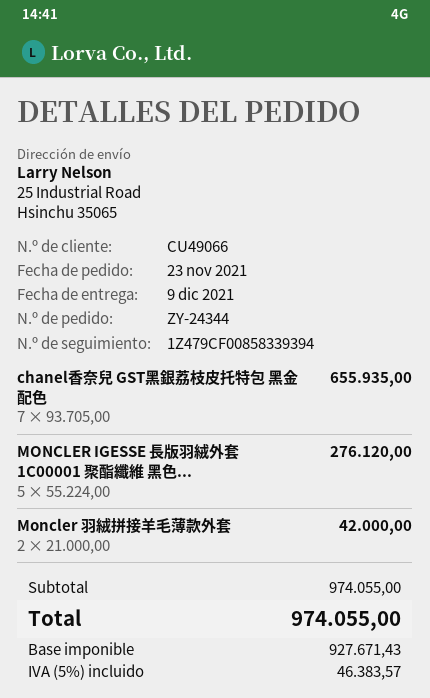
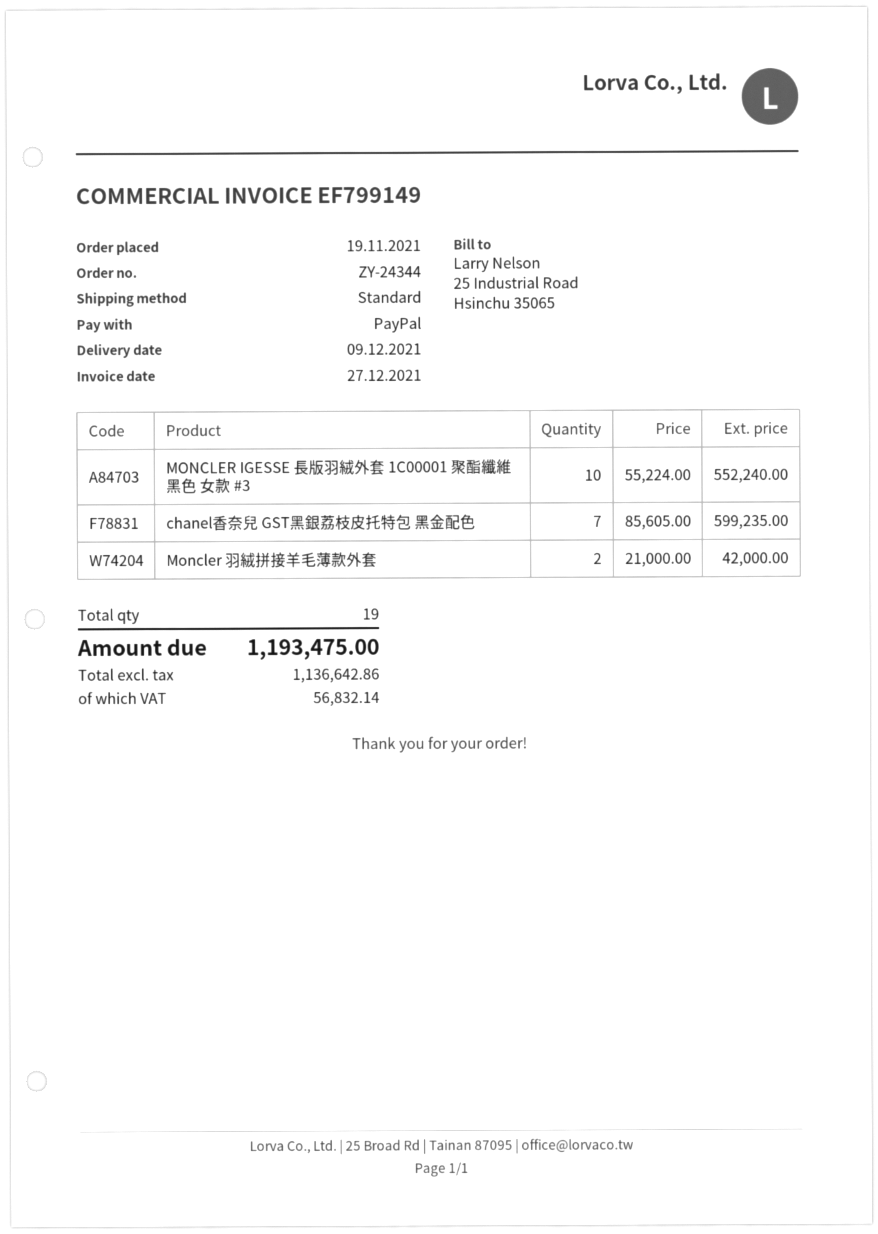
order date: 2021-11-23 -> 2021-11-19
chanel香奈兒 GST黑銀荔枝皮托特包 黑金配色: 7 x 93705.00 = 655935.00 -> 7 x 85605.00 = 599235.00
MONCLER IGESSE 長版羽絨外套 1C00001 聚酯纖維 黑色...: 5 x 55224.00 = 276120.00 -> 10 x 55224.00 = 552240.00
net: 927671.43 -> 1136642.86
tax: 46383.57 -> 56832.14
total: 974055.00 -> 1193475.00

